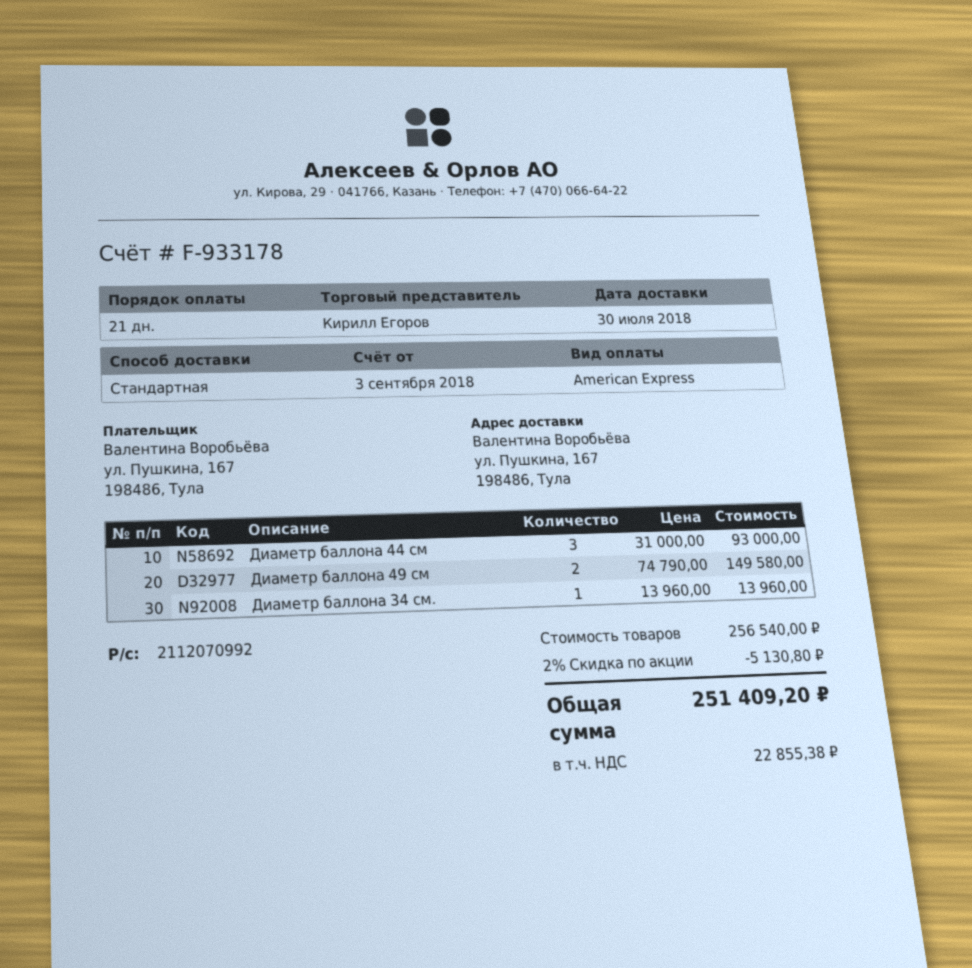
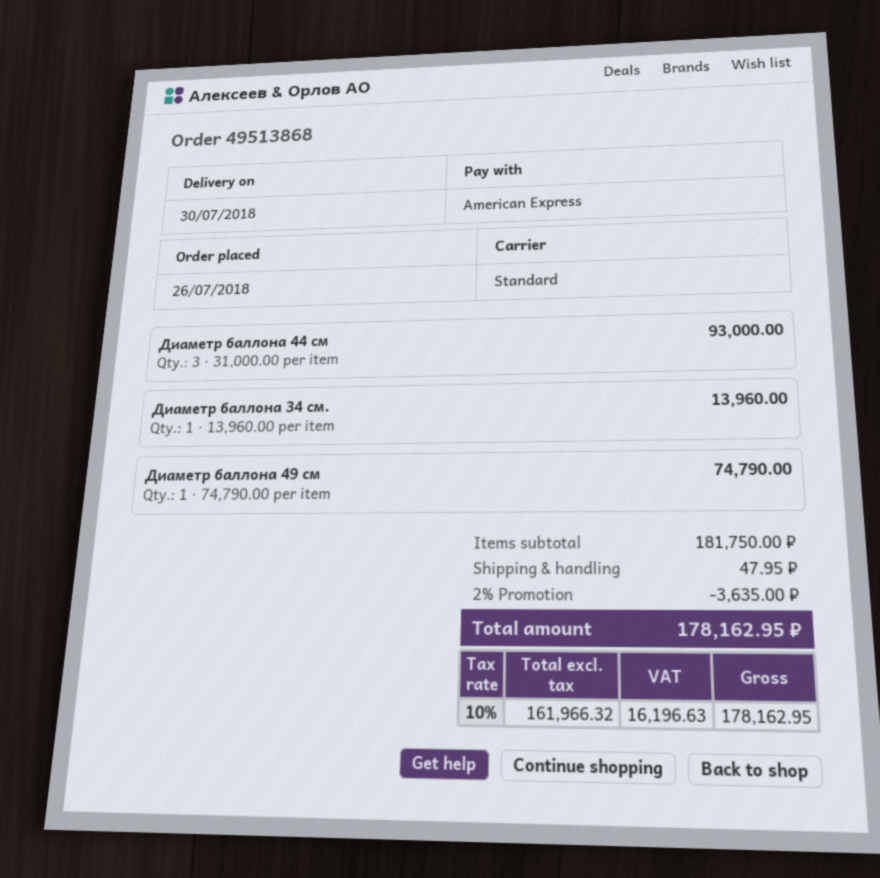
Диаметр баллона 49 см: 2 x 74790.00 = 149580.00 -> 1 x 74790.00 = 74790.00
subtotal: 256540.00 -> 181750.00
discount: 2% = 5130.80 -> 2% = 3635.00
shipping: none -> 47.95
tax: 22855.38 -> 16196.63
total: 251409.20 -> 178162.95

